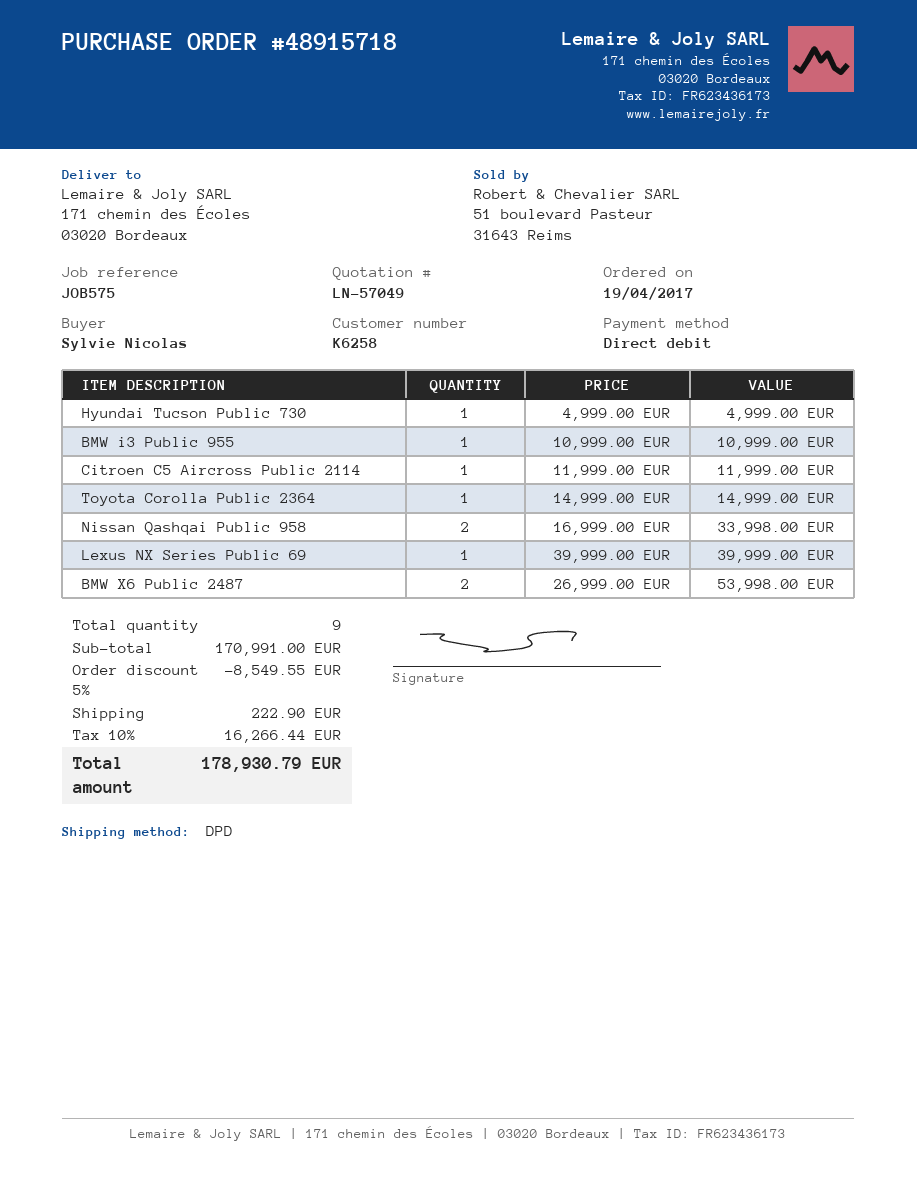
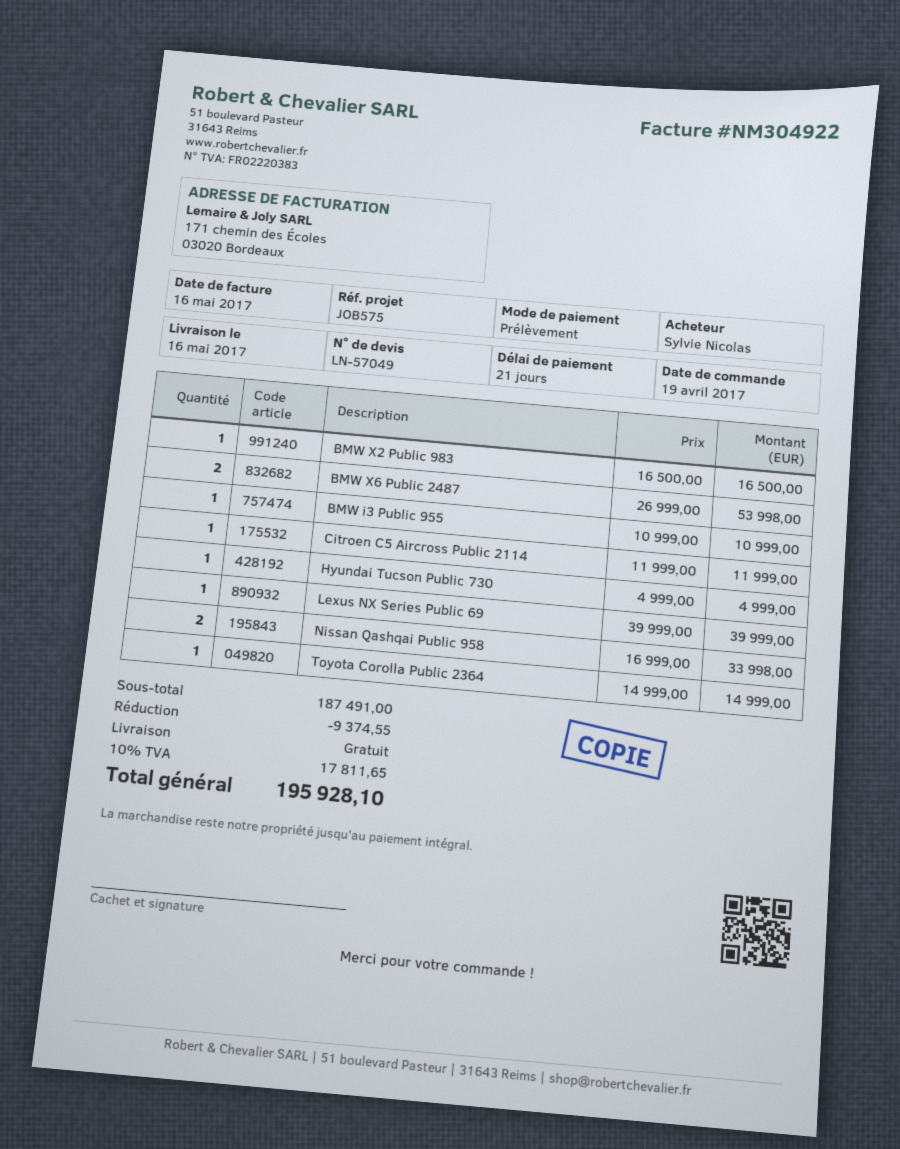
BMW X2 Public 983: none -> 1 x 16500.00 = 16500.00
subtotal: 170991.00 -> 187491.00
discount: 8549.55 -> 9374.55
shipping: 222.90 -> 0.00
tax: 10% = 16266.44 -> 10% = 17811.65
total: 178930.79 -> 195928.10

